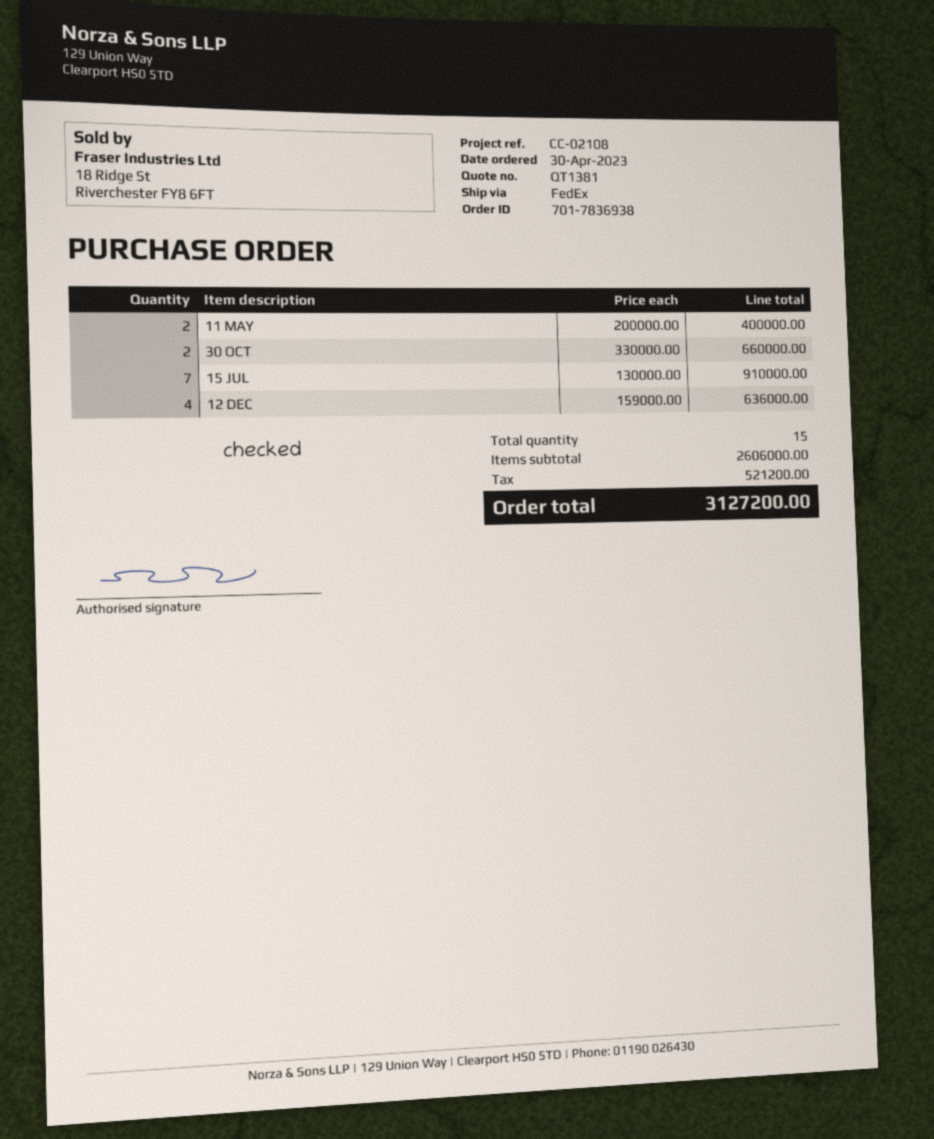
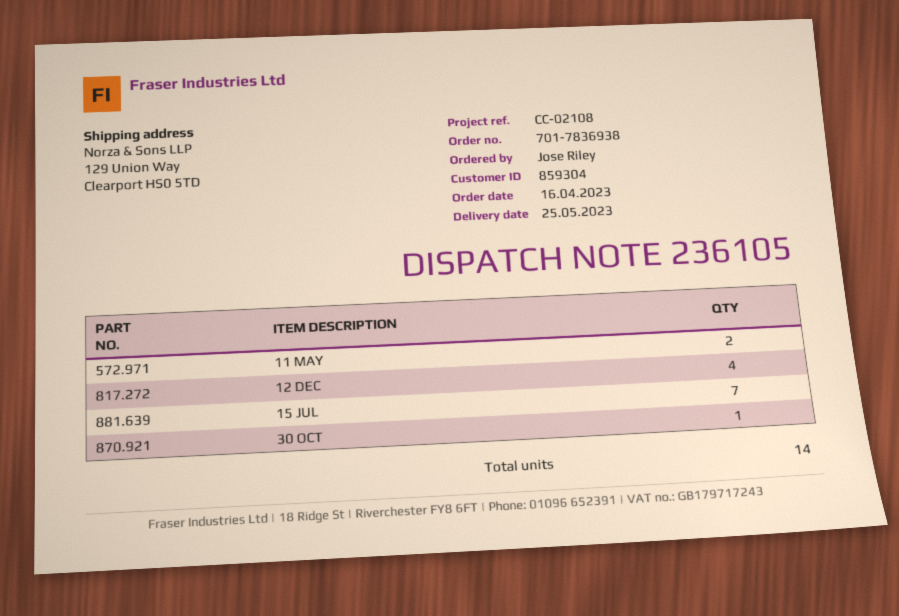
order date: 2023-04-30 -> 2023-04-16
30 OCT: 2 -> 1
total quantity: 15 -> 14

